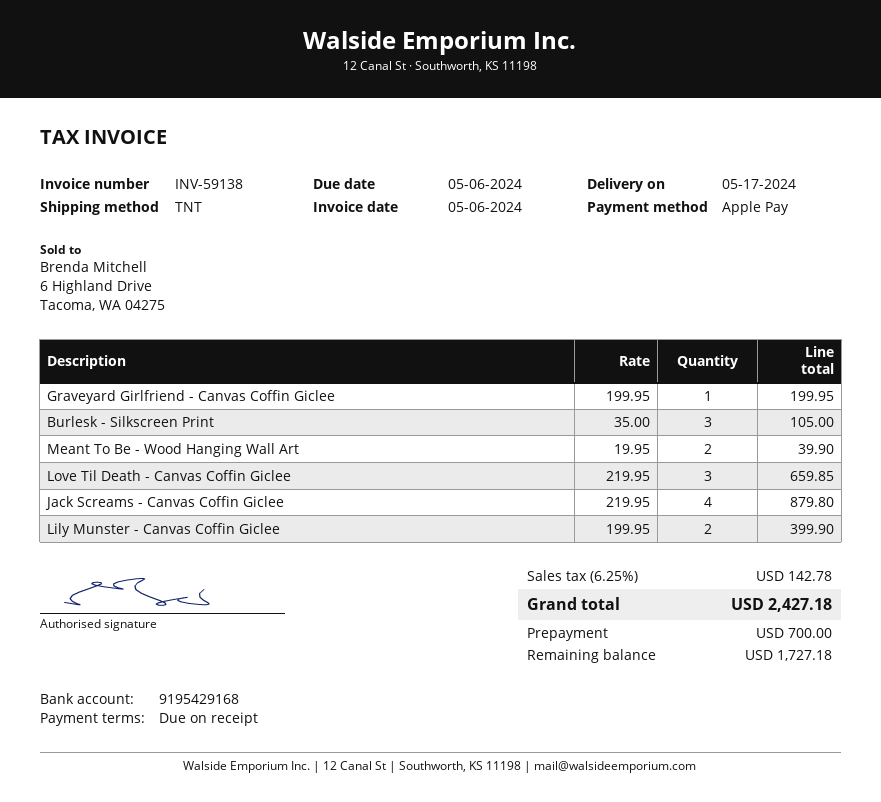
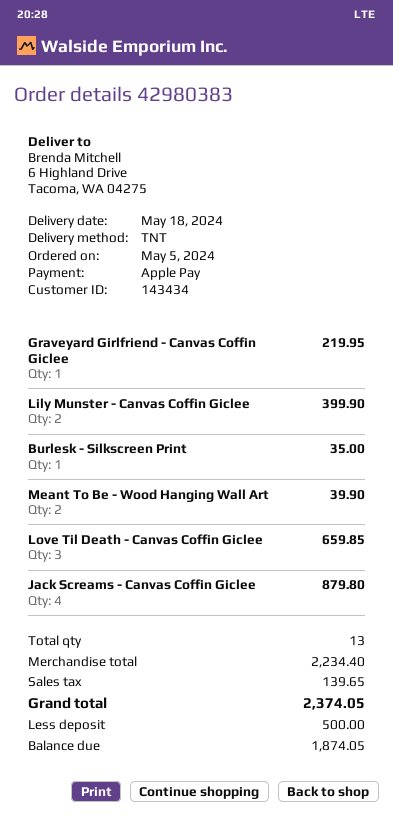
delivery date: 2024-05-17 -> 2024-05-18
Graveyard Girlfriend - Canvas Coffin Giclee: 1 for 199.95 -> 1 for 219.95
Burlesk - Silkscreen Print: 3 for 105.00 -> 1 for 35.00
tax: 142.78 -> 139.65
total: 2427.18 -> 2374.05
deposit: 700.00 -> 500.00
balance: 1727.18 -> 1874.05

